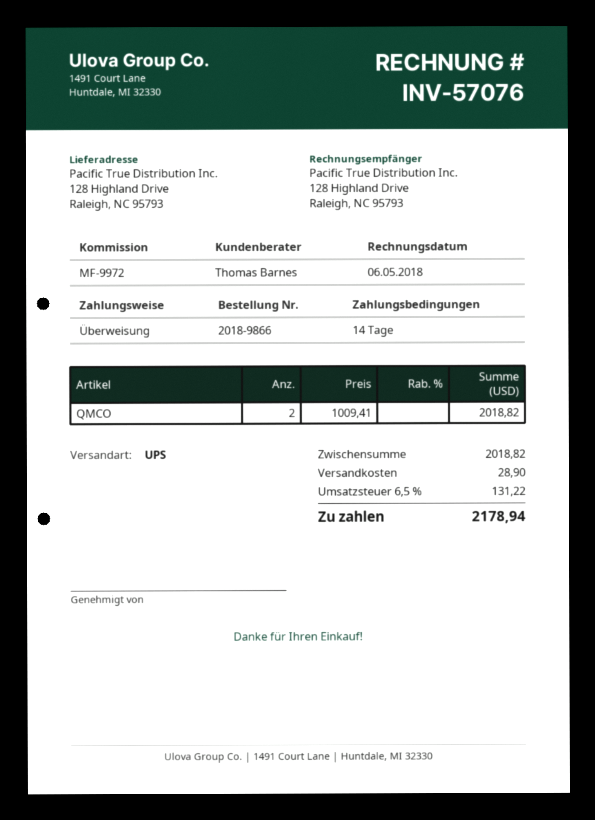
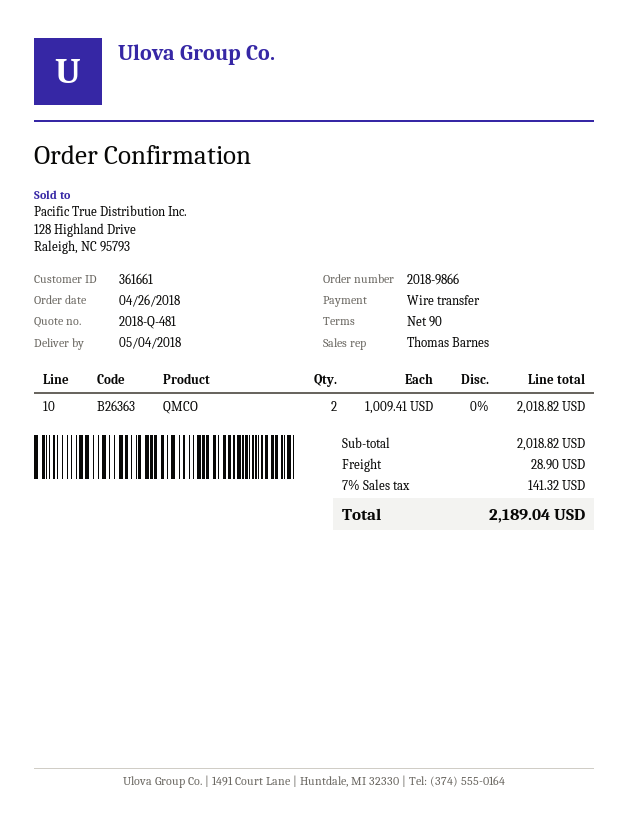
payment terms: 14 days -> 90 days
tax: 6.5% = 131.22 -> 7% = 141.32
total: 2178.94 -> 2189.04

